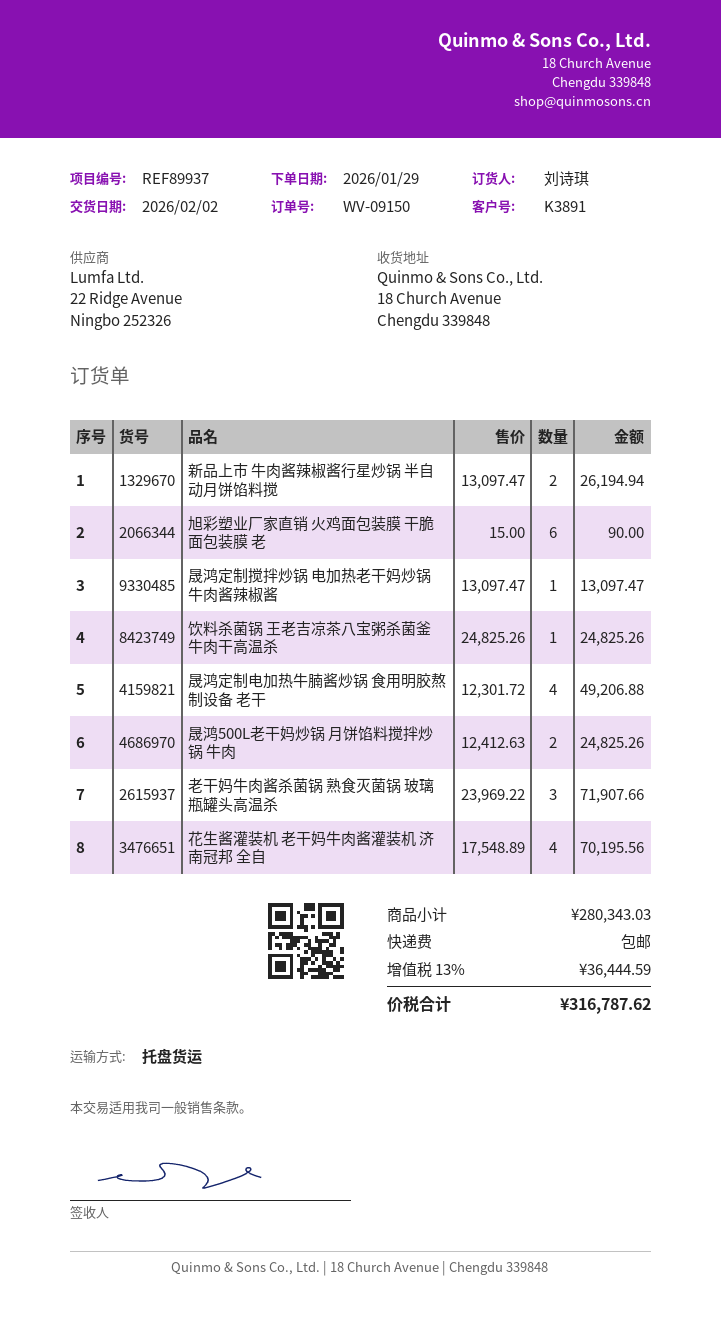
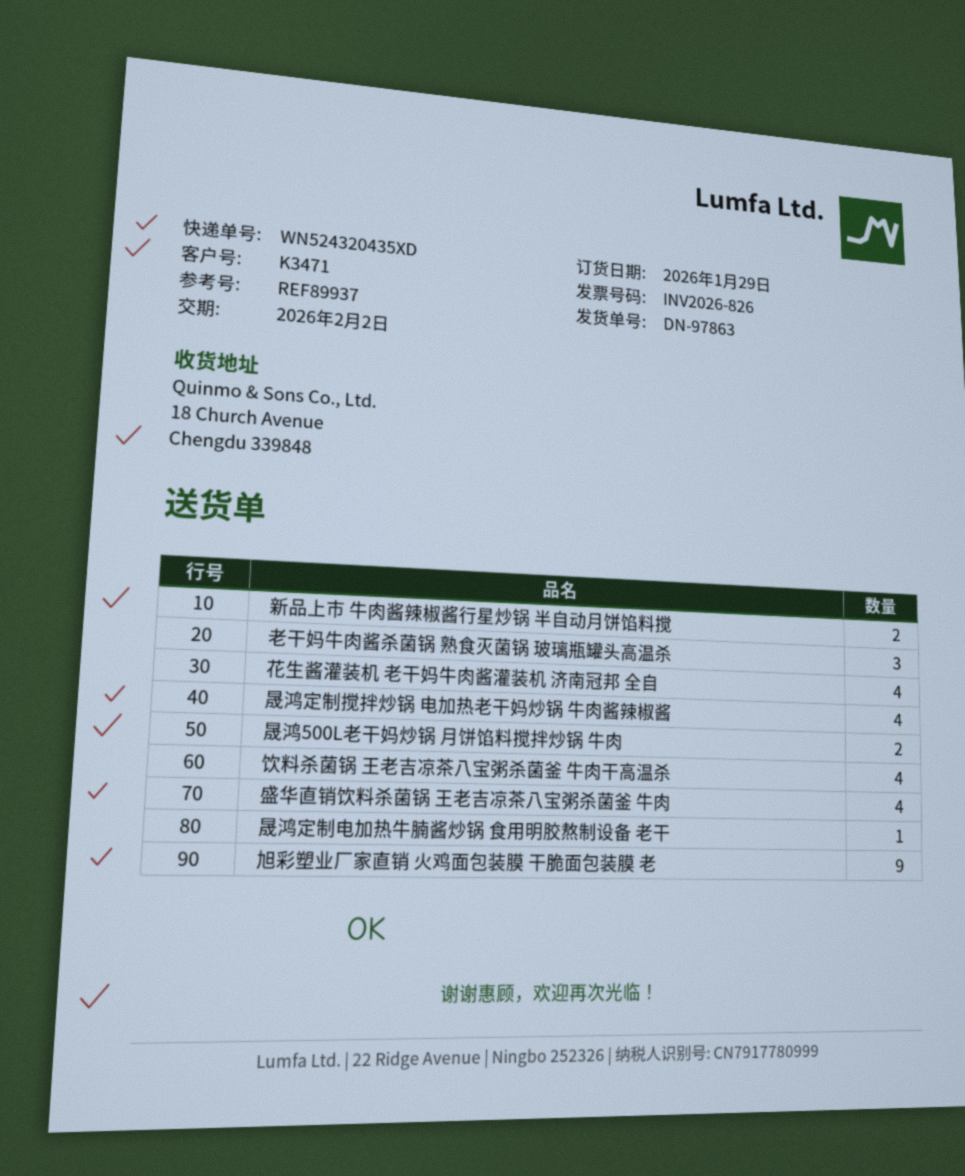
customer number: K3891 -> K3471
旭彩塑业厂家直销 火鸡面包装膜 干脆面包装膜 老: 6 -> 9
晟鸿定制搅拌炒锅 电加热老干妈炒锅 牛肉酱辣椒酱: 1 -> 4
饮料杀菌锅 王老吉凉茶八宝粥杀菌釜 牛肉干高温杀: 1 -> 4
晟鸿定制电加热牛腩酱炒锅 食用明胶熬制设备 老干: 4 -> 1
盛华直销饮料杀菌锅 王老吉凉茶八宝粥杀菌釜 牛肉: none -> 4

